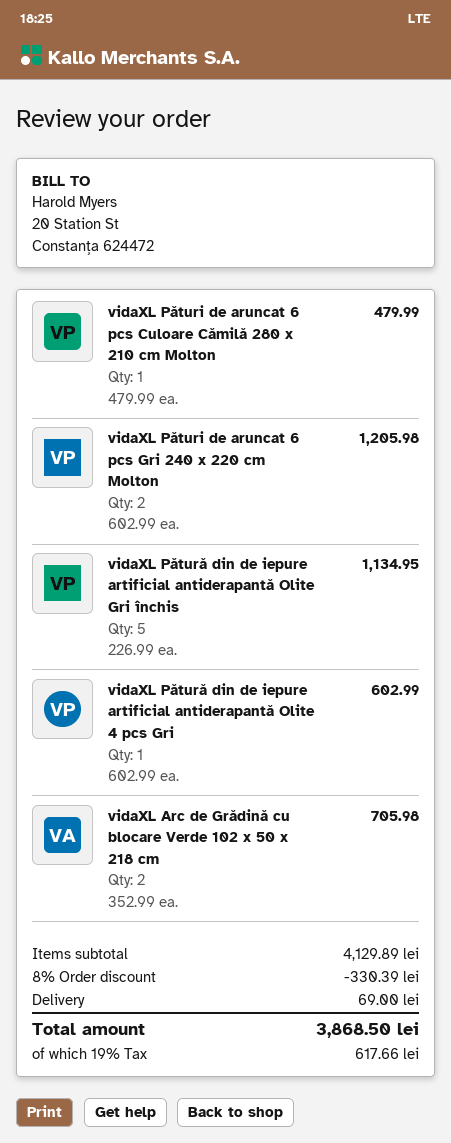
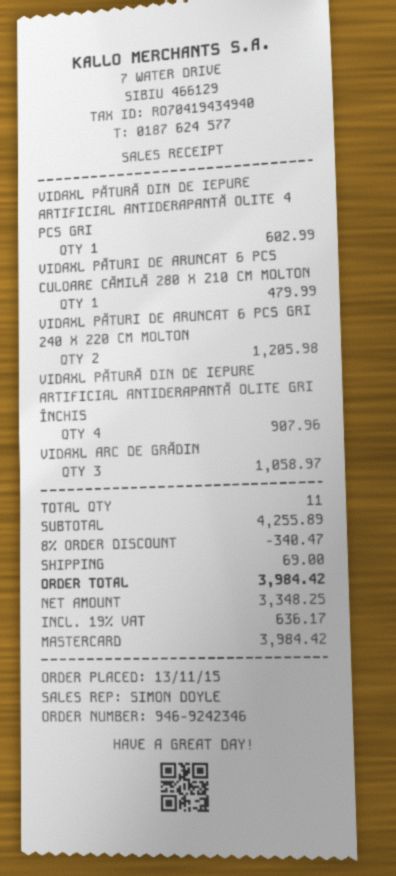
vidaXL Pătură din de iepure artificial antiderapantă Olite Gri închis: 5 for 1134.95 -> 4 for 907.96
vidaXL Arc de Grădină cu blocare Verde 102 x 50 x 218 cm: 2 for 705.98 -> 3 for 1058.97
subtotal: 4129.89 -> 4255.89
discount: 8% = 330.39 -> 8% = 340.47
tax: 19% = 617.66 -> 19% = 636.17
total: 3868.50 -> 3984.42

